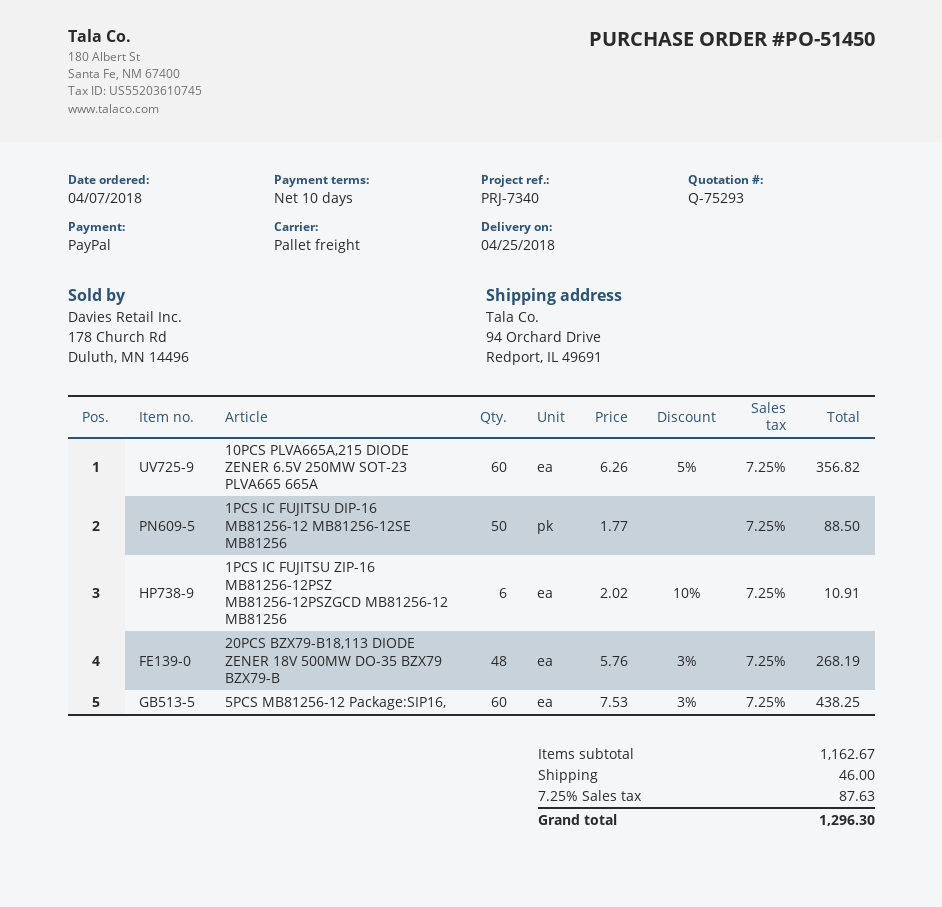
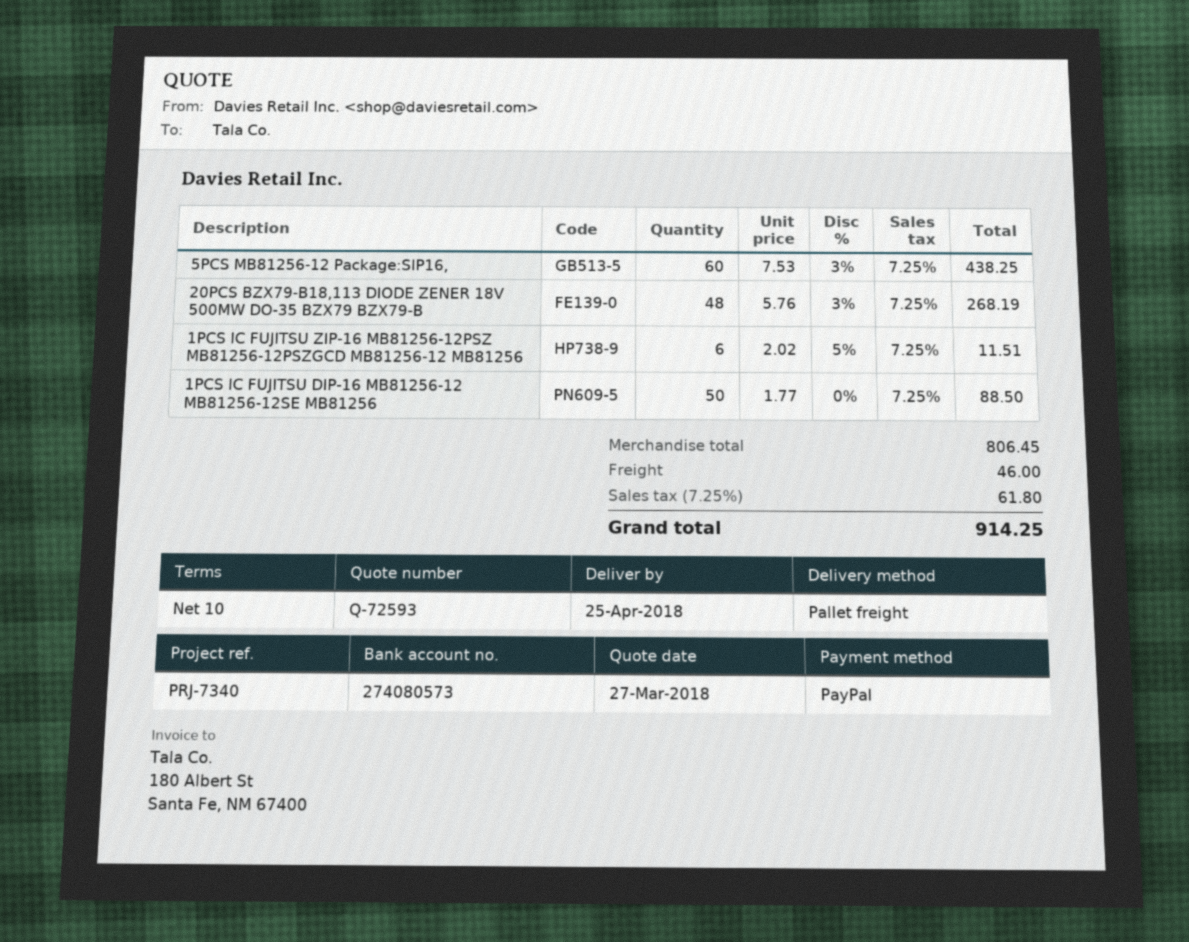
quote number: Q-75293 -> Q-72593
10PCS PLVA665A,215 DIODE ZENER 6.5V 250MW SOT-23 PLVA665 665A: 60 x 6.26 - 5% = 356.82 -> none
1PCS IC FUJITSU ZIP-16 MB81256-12PSZ MB81256-12PSZGCD MB81256-12 MB81256: 6 x 2.02 - 10% = 10.91 -> 6 x 2.02 - 5% = 11.51
subtotal: 1162.67 -> 806.45
tax: 7.25% = 87.63 -> 7.25% = 61.80
total: 1296.30 -> 914.25

